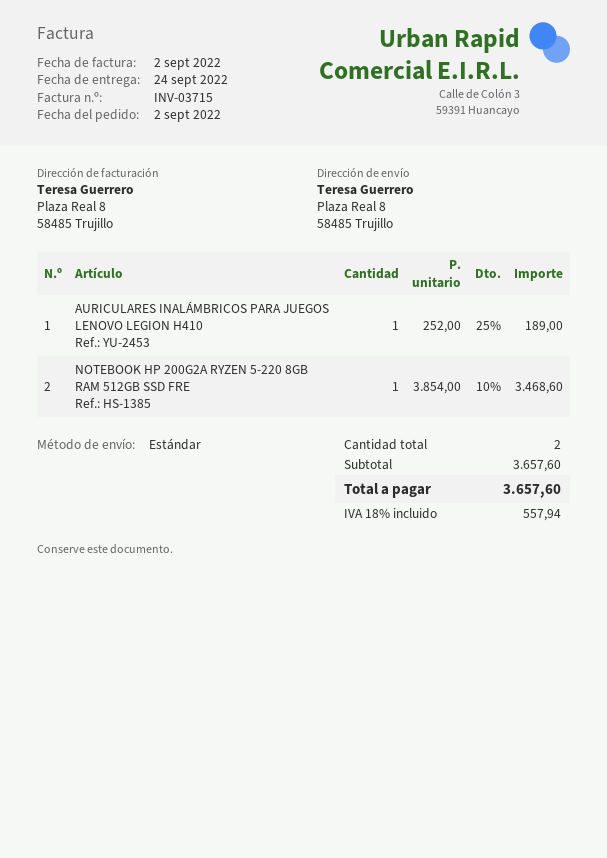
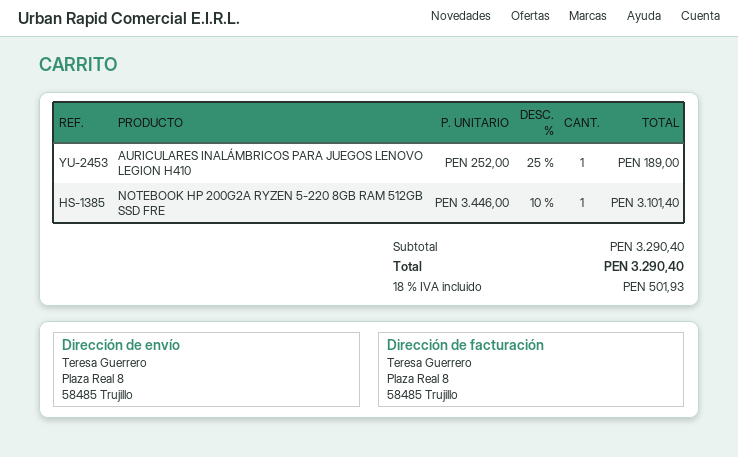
NOTEBOOK HP 200G2A RYZEN 5-220 8GB RAM 512GB SSD FRE: 1 x 3854.00 - 10% = 3468.60 -> 1 x 3446.00 - 10% = 3101.40
subtotal: 3657.60 -> 3290.40
tax: 18% = 557.94 -> 18% = 501.93
total: 3657.60 -> 3290.40

